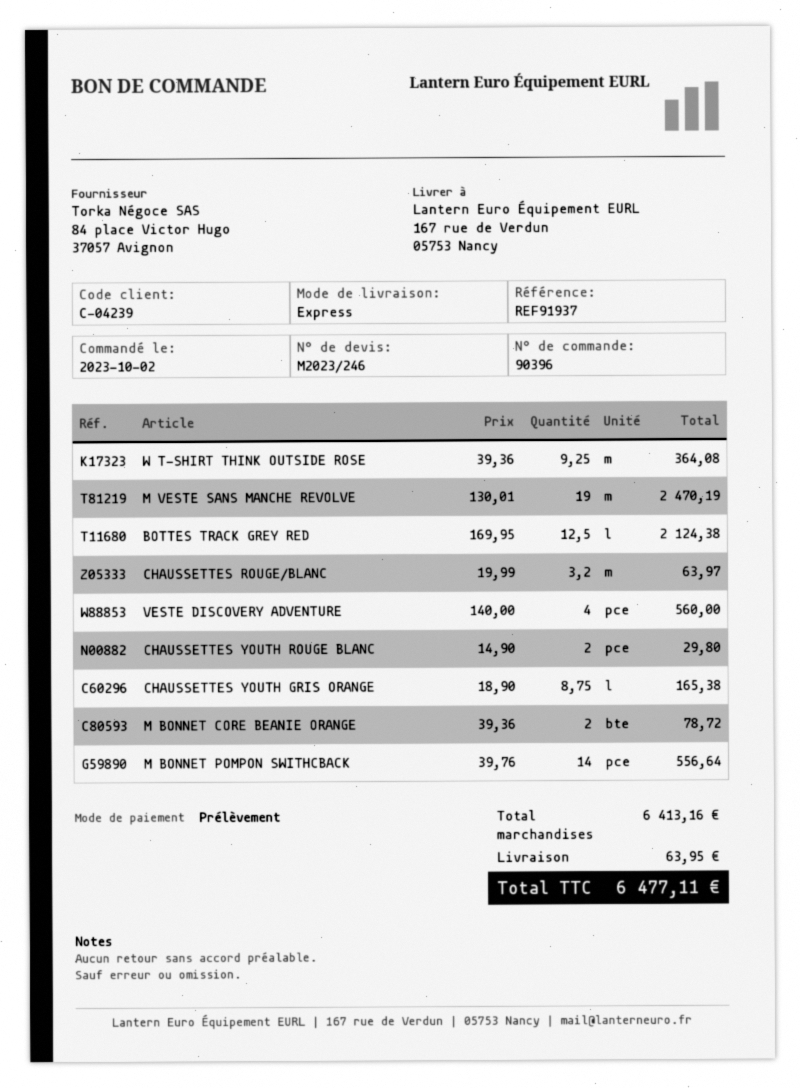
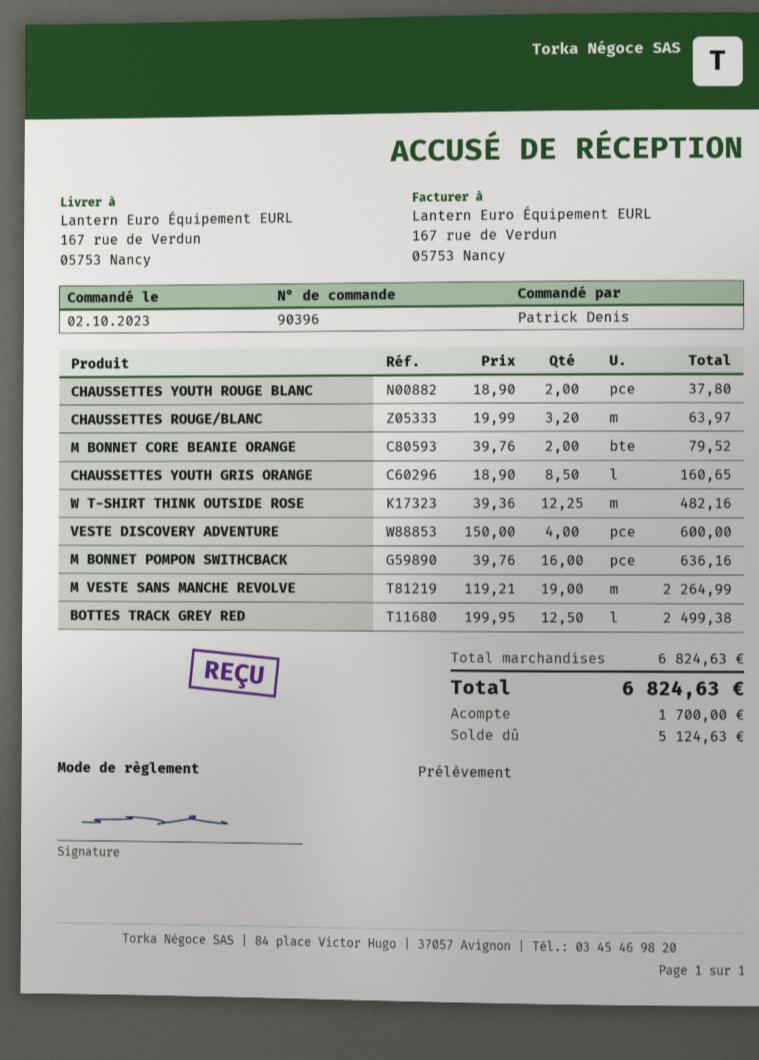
W T-SHIRT THINK OUTSIDE ROSE: 9.25 x 39.36 = 364.08 -> 12.25 x 39.36 = 482.16
M VESTE SANS MANCHE REVOLVE: 19 x 130.01 = 2470.19 -> 19 x 119.21 = 2264.99
BOTTES TRACK GREY RED: 12.5 x 169.95 = 2124.38 -> 12.5 x 199.95 = 2499.38
VESTE DISCOVERY ADVENTURE: 4 x 140.00 = 560.00 -> 4 x 150.00 = 600.00
CHAUSSETTES YOUTH ROUGE BLANC: 2 x 14.90 = 29.80 -> 2 x 18.90 = 37.80
CHAUSSETTES YOUTH GRIS ORANGE: 8.75 x 18.90 = 165.38 -> 8.5 x 18.90 = 160.65
M BONNET CORE BEANIE ORANGE: 2 x 39.36 = 78.72 -> 2 x 39.76 = 79.52
M BONNET POMPON SWITHCBACK: 14 x 39.76 = 556.64 -> 16 x 39.76 = 636.16
subtotal: 6413.16 -> 6824.63
shipping: 63.95 -> none
total: 6477.11 -> 6824.63

